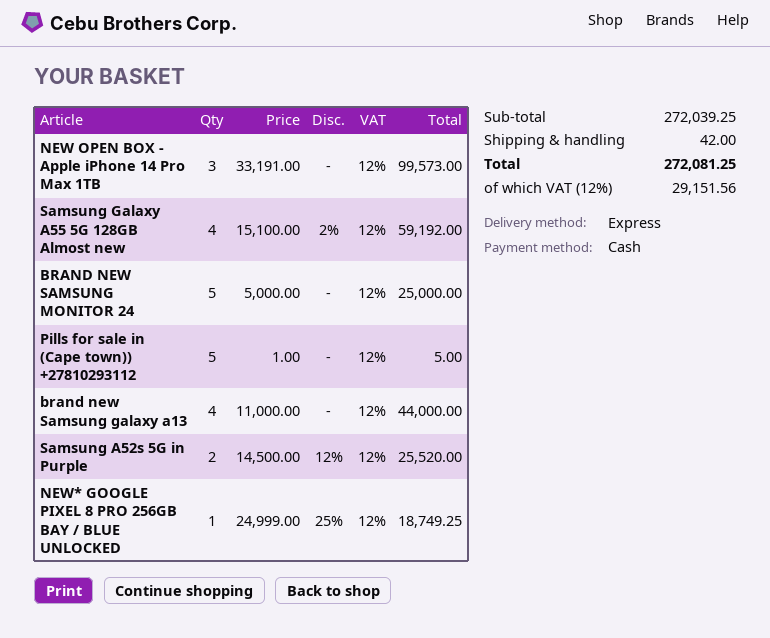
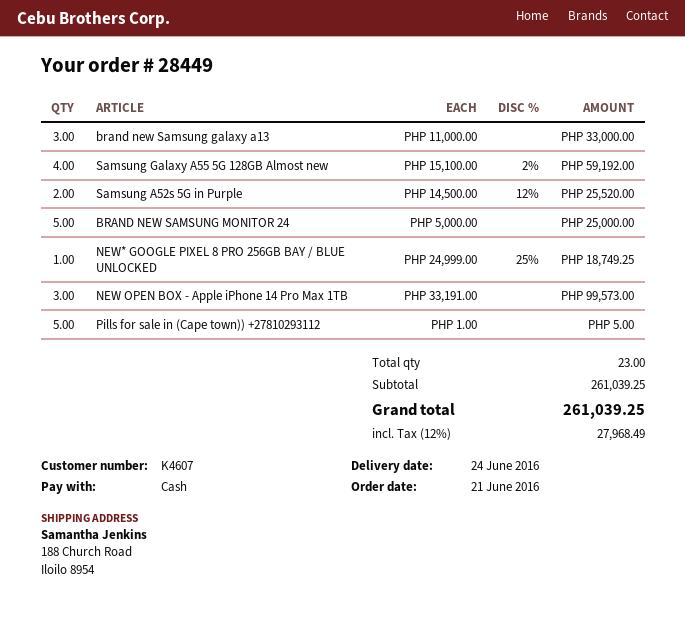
brand new Samsung galaxy a13: 4 x 11000.00 = 44000.00 -> 3 x 11000.00 = 33000.00
subtotal: 272039.25 -> 261039.25
shipping: 42.00 -> none
tax: 12% = 29151.56 -> 12% = 27968.49
total: 272081.25 -> 261039.25

